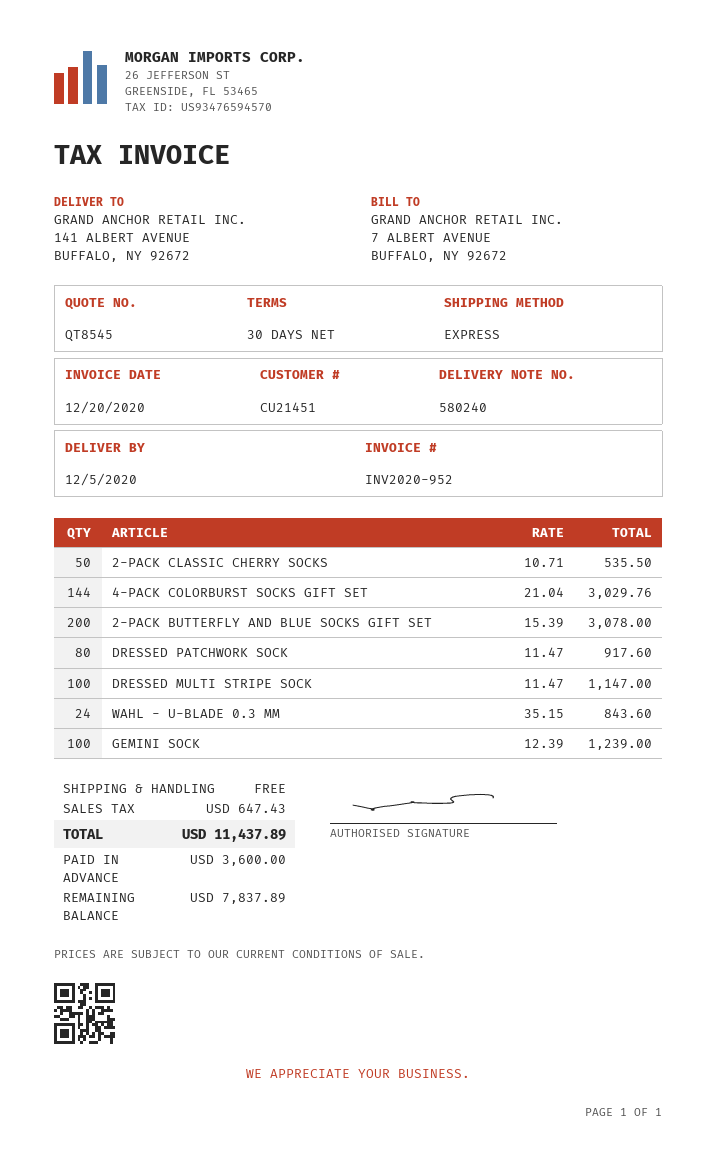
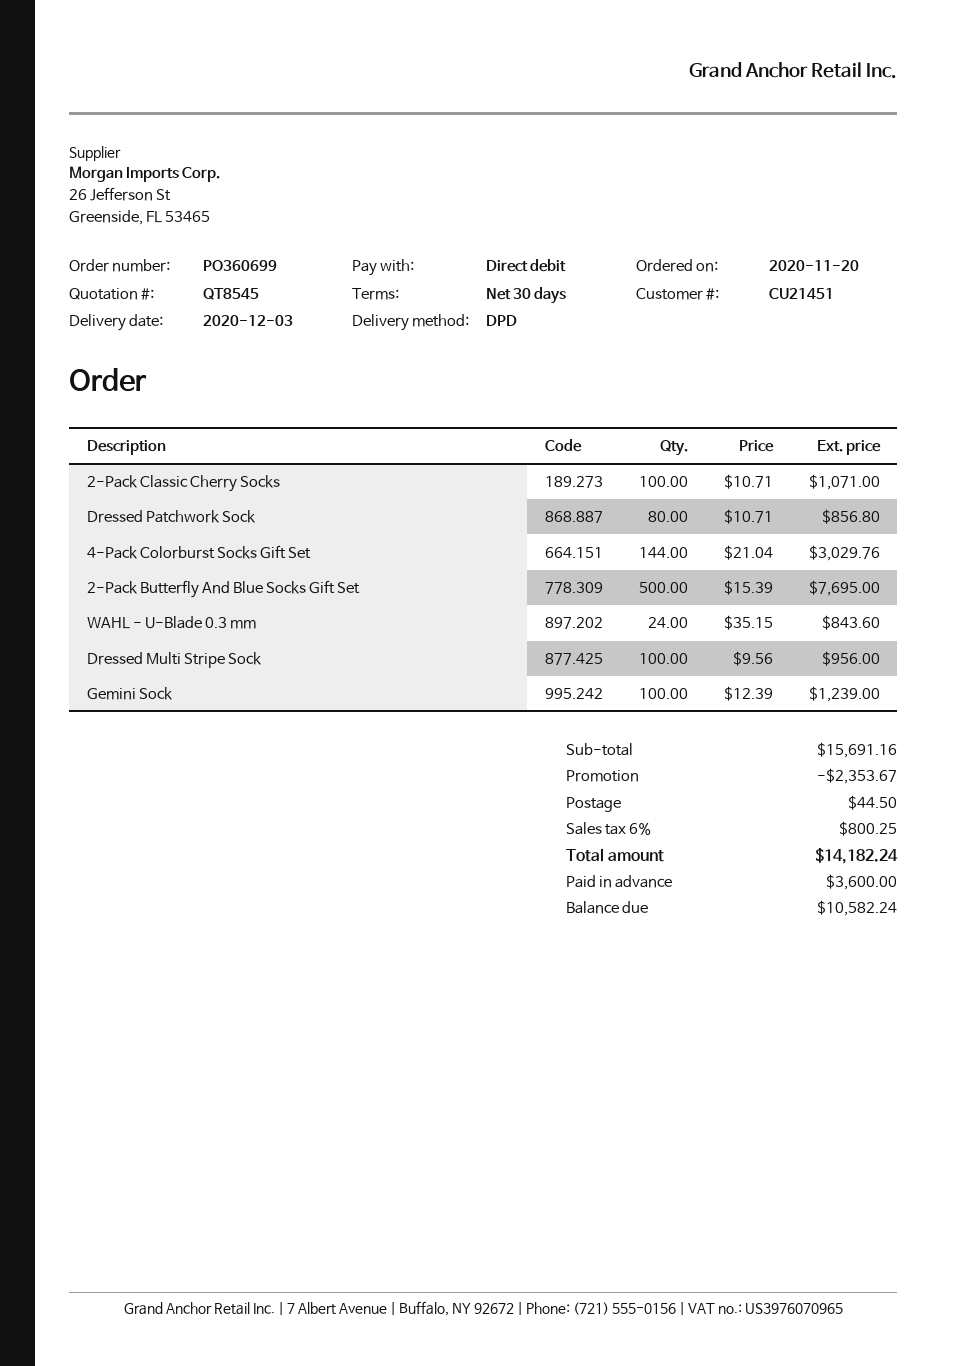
delivery date: 2020-12-05 -> 2020-12-03
shipping method: express -> DPD
2-PACK CLASSIC CHERRY SOCKS: 50 x 10.71 = 535.50 -> 100 x 10.71 = 1071.00
2-PACK BUTTERFLY AND BLUE SOCKS GIFT SET: 200 x 15.39 = 3078.00 -> 500 x 15.39 = 7695.00
DRESSED PATCHWORK SOCK: 80 x 11.47 = 917.60 -> 80 x 10.71 = 856.80
DRESSED MULTI STRIPE SOCK: 100 x 11.47 = 1147.00 -> 100 x 9.56 = 956.00
discount: none -> 2353.67
shipping: 0.00 -> 44.50
tax: 647.43 -> 800.25
total: 11437.89 -> 14182.24
balance: 7837.89 -> 10582.24

